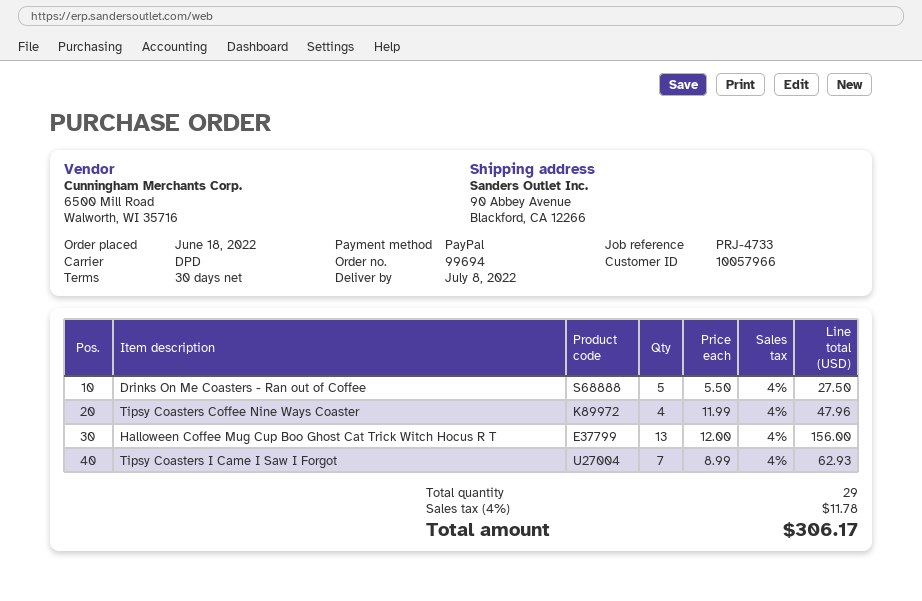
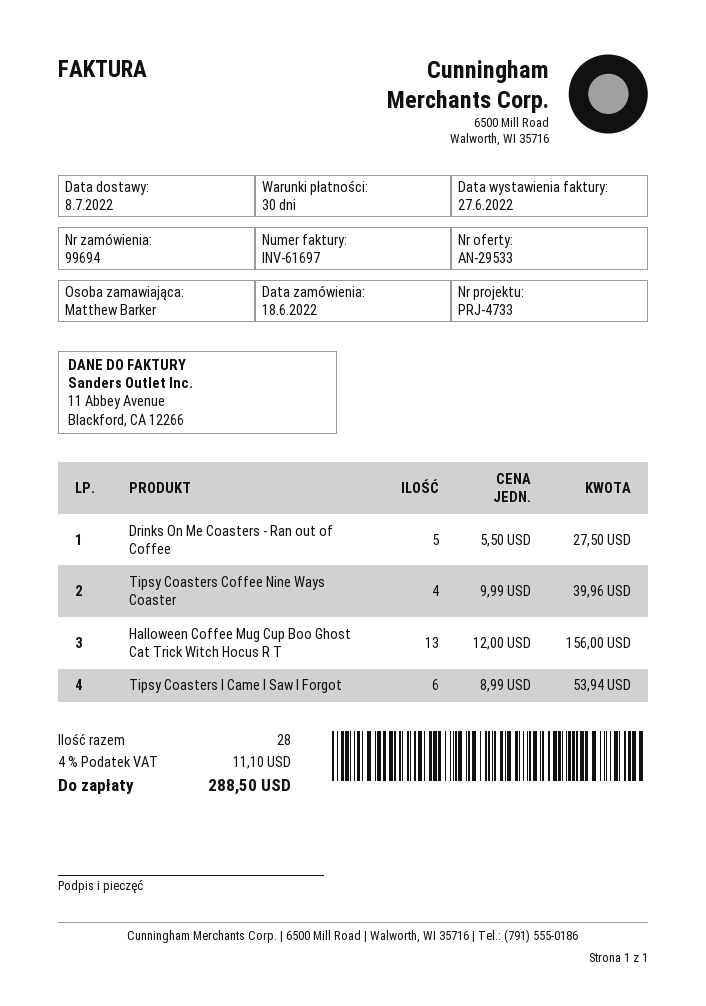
Tipsy Coasters Coffee Nine Ways Coaster: 4 x 11.99 = 47.96 -> 4 x 9.99 = 39.96
Tipsy Coasters I Came I Saw I Forgot: 7 x 8.99 = 62.93 -> 6 x 8.99 = 53.94
total quantity: 29 -> 28
tax: 4% = 11.78 -> 4% = 11.10
total: 306.17 -> 288.50

